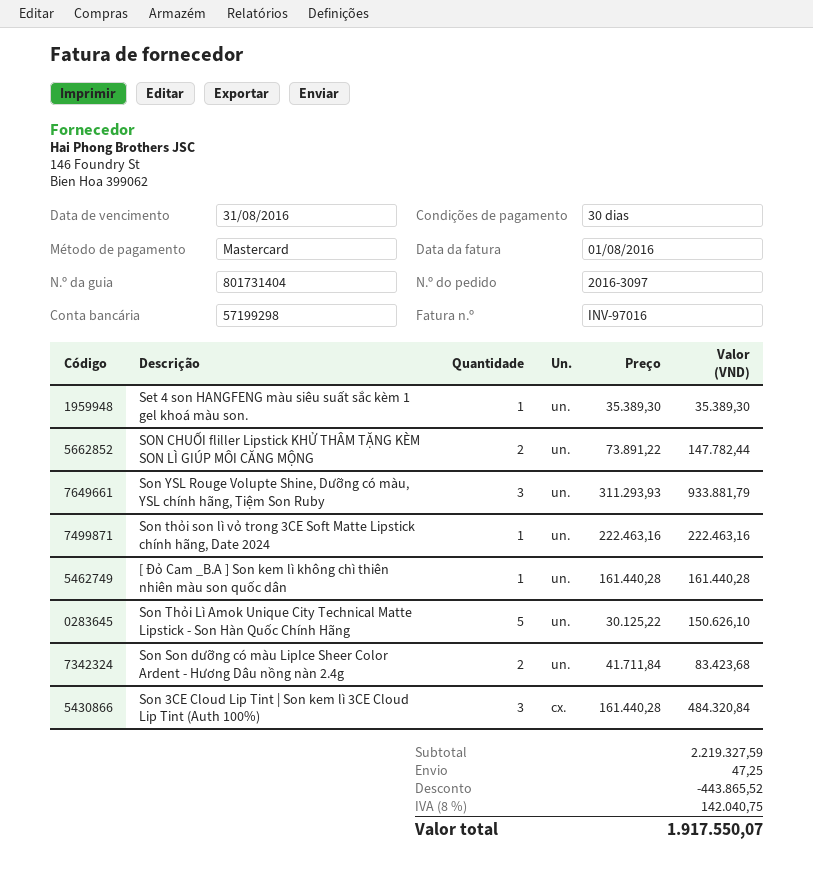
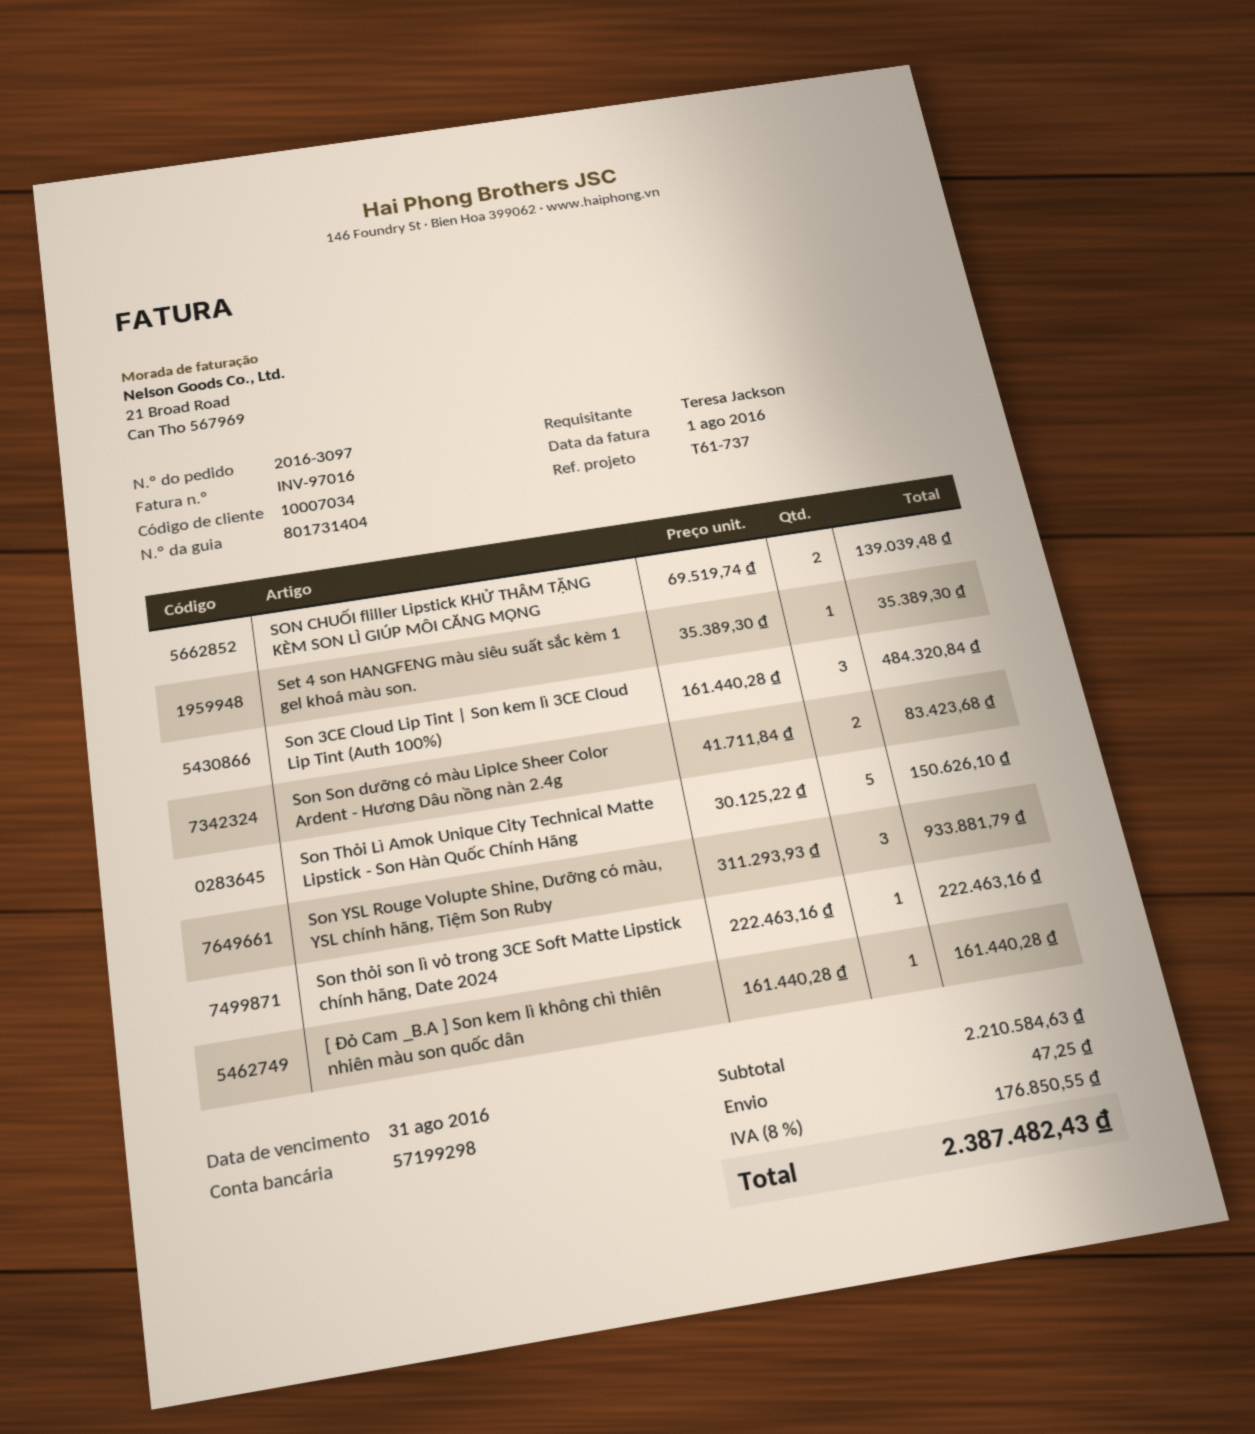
SON CHUỐI fliller Lipstick KHỬ THÂM TẶNG KÈM SON LÌ GIÚP MÔI CĂNG MỘNG: 2 x 73891.22 = 147782.44 -> 2 x 69519.74 = 139039.48
subtotal: 2219327.59 -> 2210584.63
discount: 443865.52 -> none
tax: 8% = 142040.75 -> 8% = 176850.55
total: 1917550.07 -> 2387482.43

